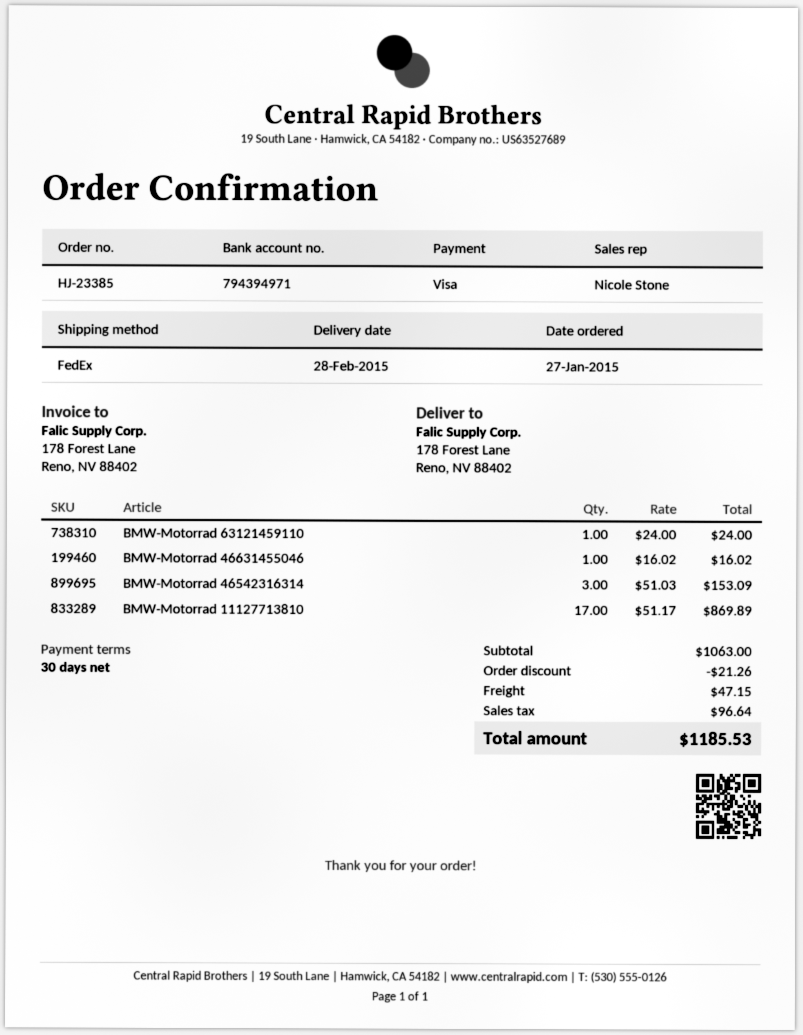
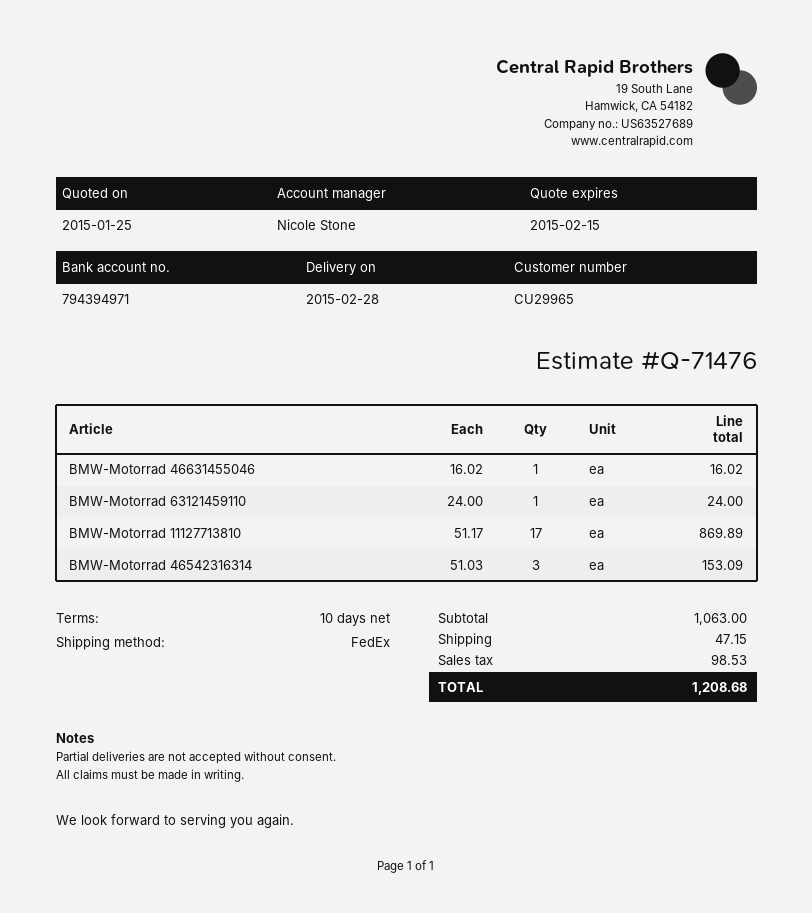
payment terms: 30 days -> 10 days
discount: 21.26 -> none
tax: 96.64 -> 98.53
total: 1185.53 -> 1208.68

